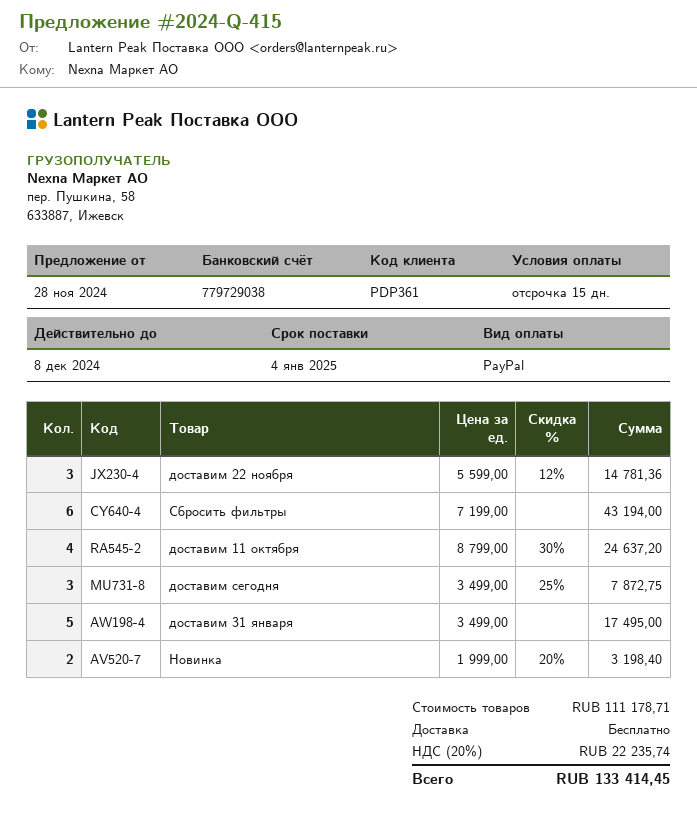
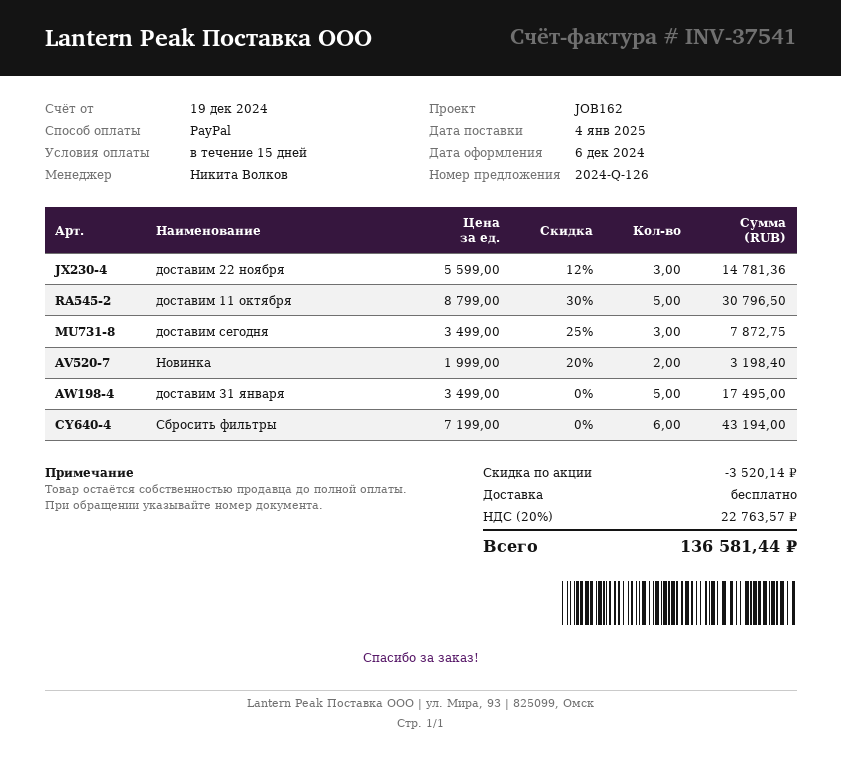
quote number: 2024-Q-415 -> 2024-Q-126
доставим 11 октября: 4 x 8799.00 - 30% = 24637.20 -> 5 x 8799.00 - 30% = 30796.50
discount: none -> 3520.14
tax: 20% = 22235.74 -> 20% = 22763.57
total: 133414.45 -> 136581.44

